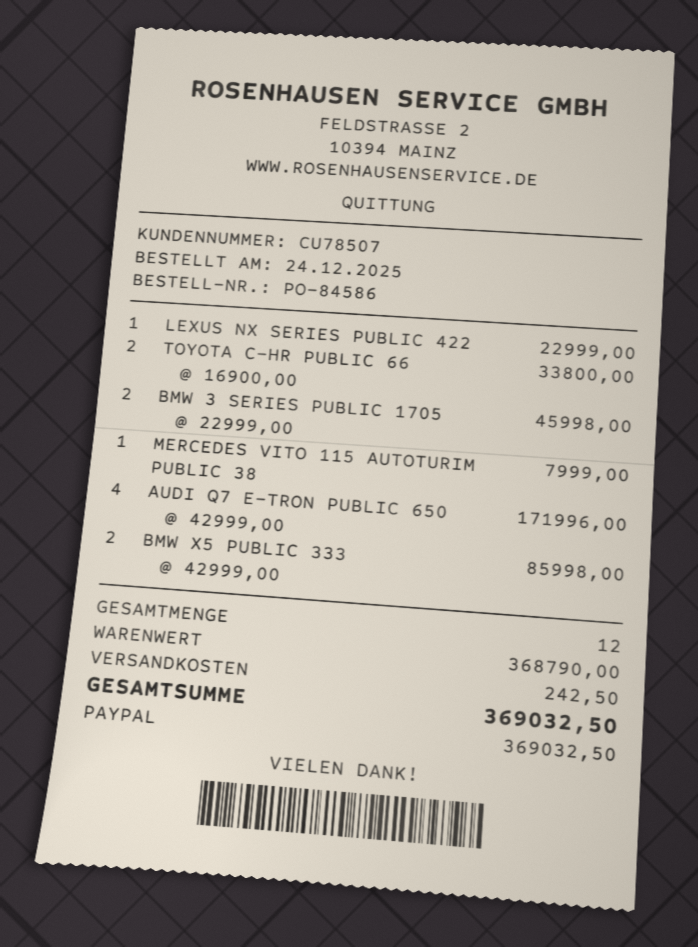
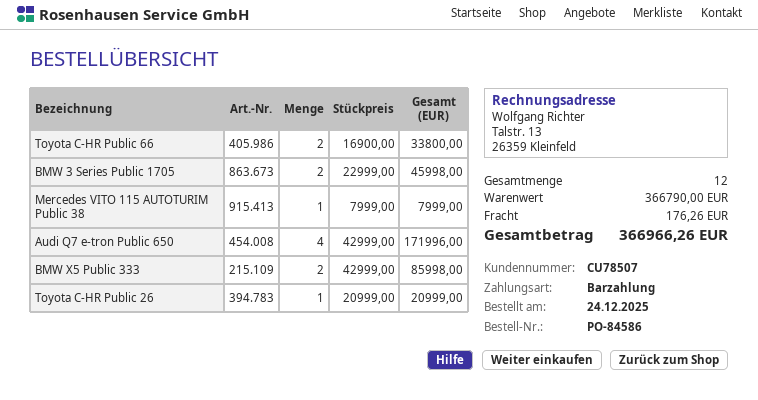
payment method: PayPal -> cash
LEXUS NX SERIES PUBLIC 422: 1 x 22999.00 = 22999.00 -> none
Toyota C-HR Public 26: none -> 1 x 20999.00 = 20999.00
subtotal: 368790.00 -> 366790.00
shipping: 242.50 -> 176.26
total: 369032.50 -> 366966.26

